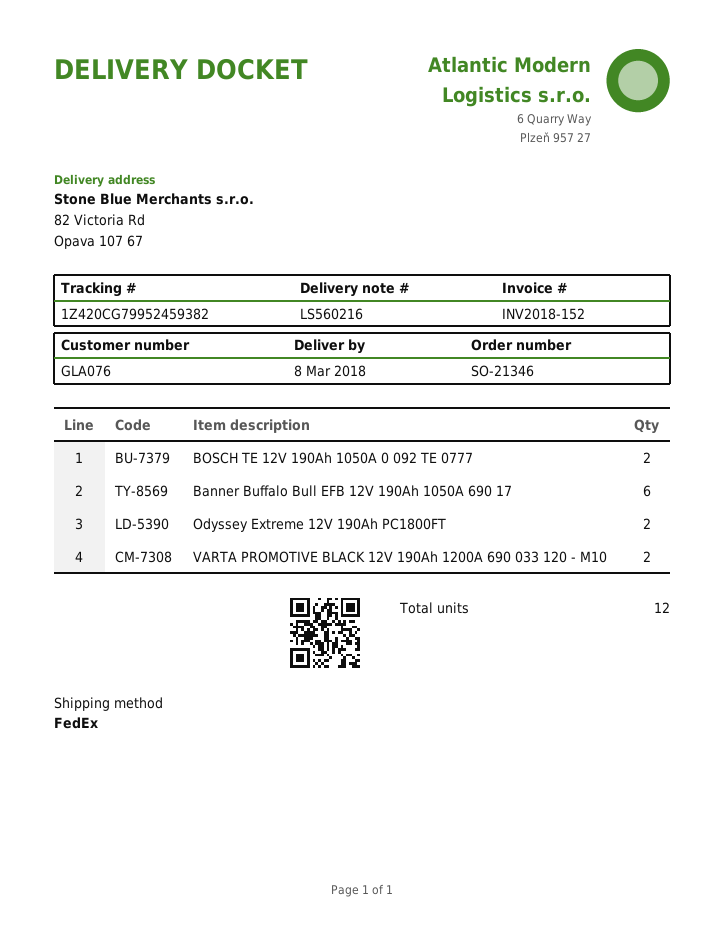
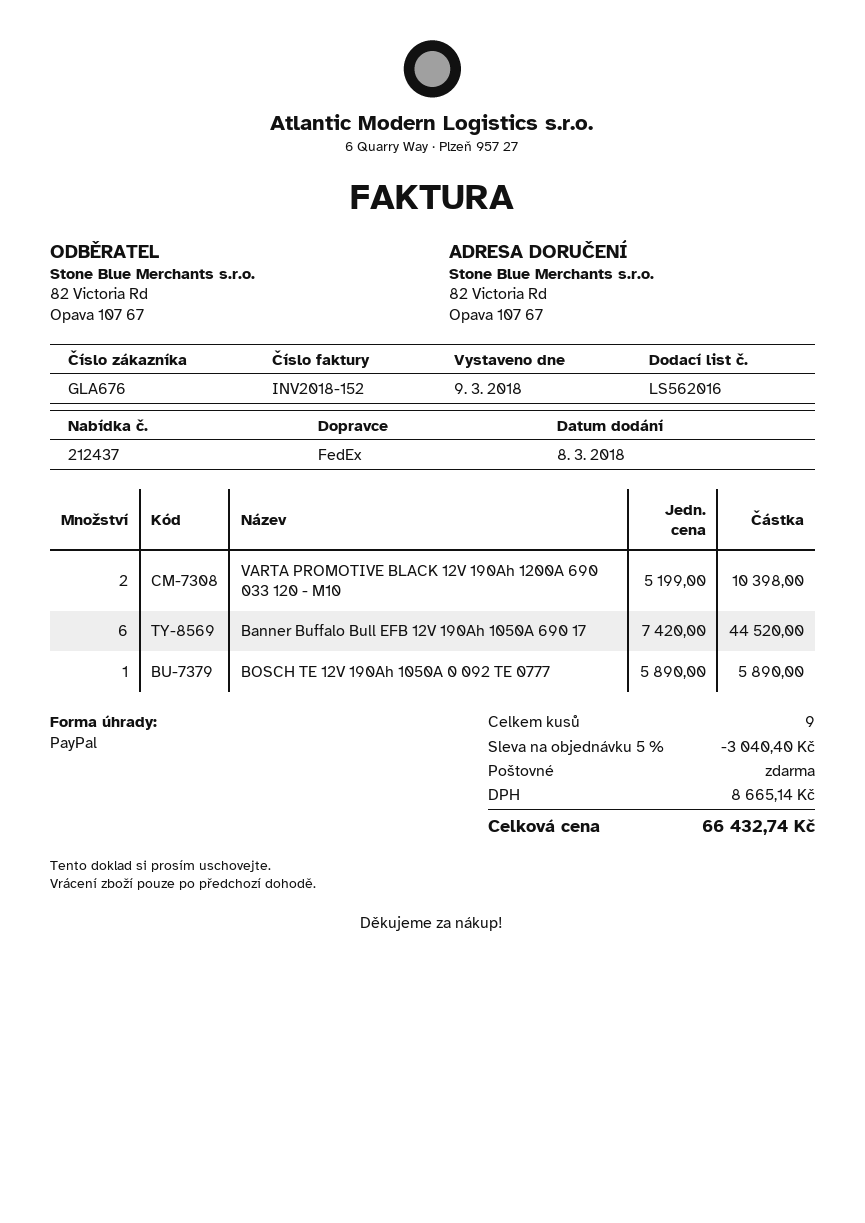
delivery note number: LS560216 -> LS562016
customer number: GLA076 -> GLA676
BOSCH TE 12V 190Ah 1050A 0 092 TE 0777: 2 -> 1
Odyssey Extreme 12V 190Ah PC1800FT: 2 -> none
total quantity: 12 -> 9

